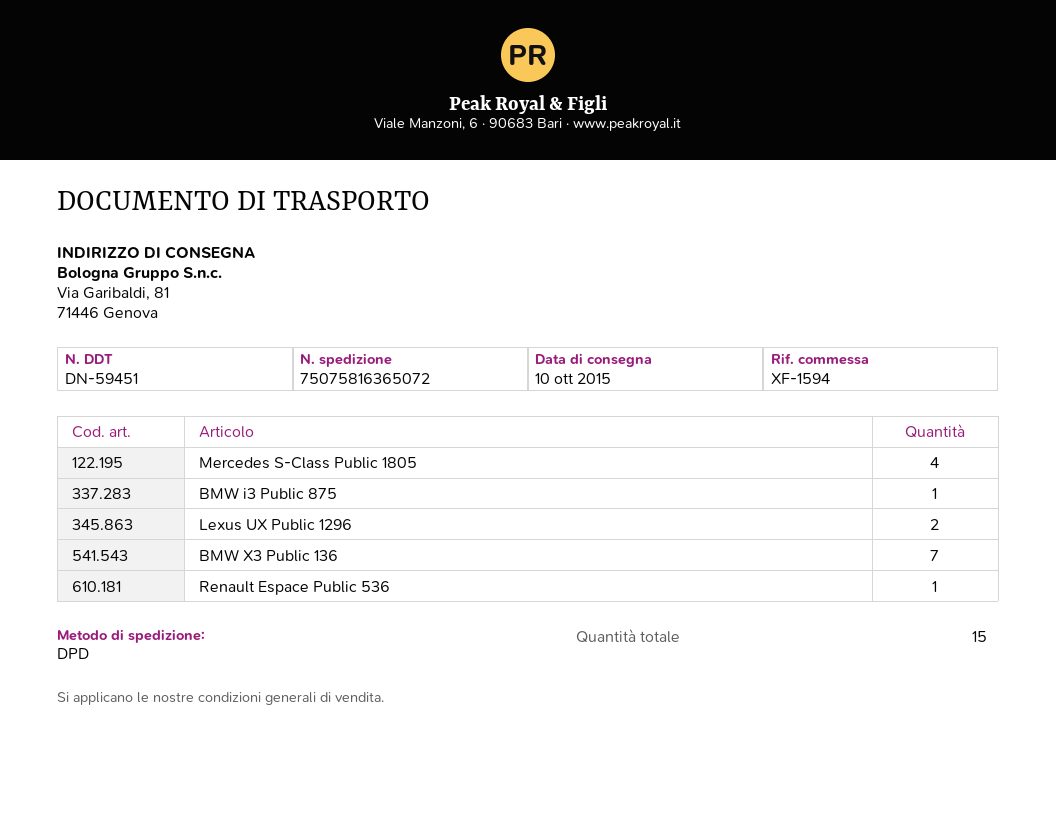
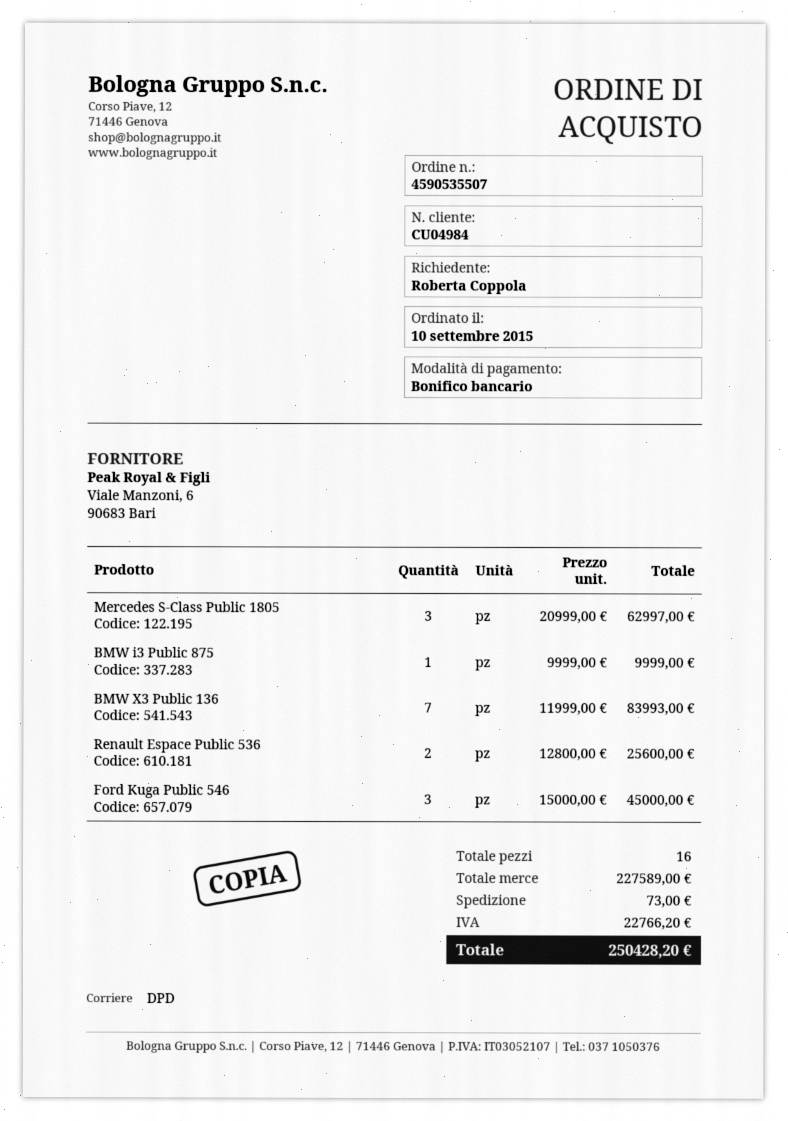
Mercedes S-Class Public 1805: 4 -> 3
Lexus UX Public 1296: 2 -> none
Renault Espace Public 536: 1 -> 2
Ford Kuga Public 546: none -> 3
total quantity: 15 -> 16

